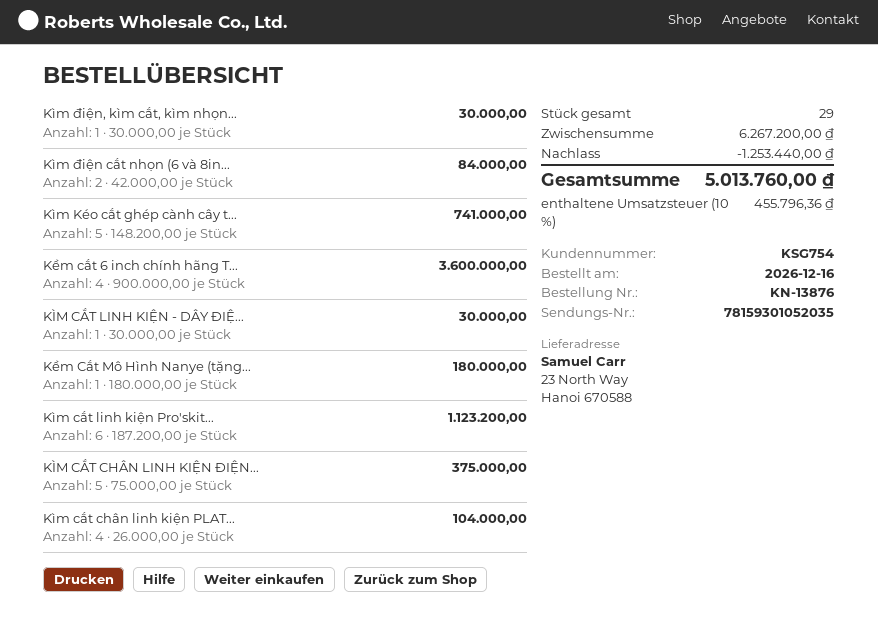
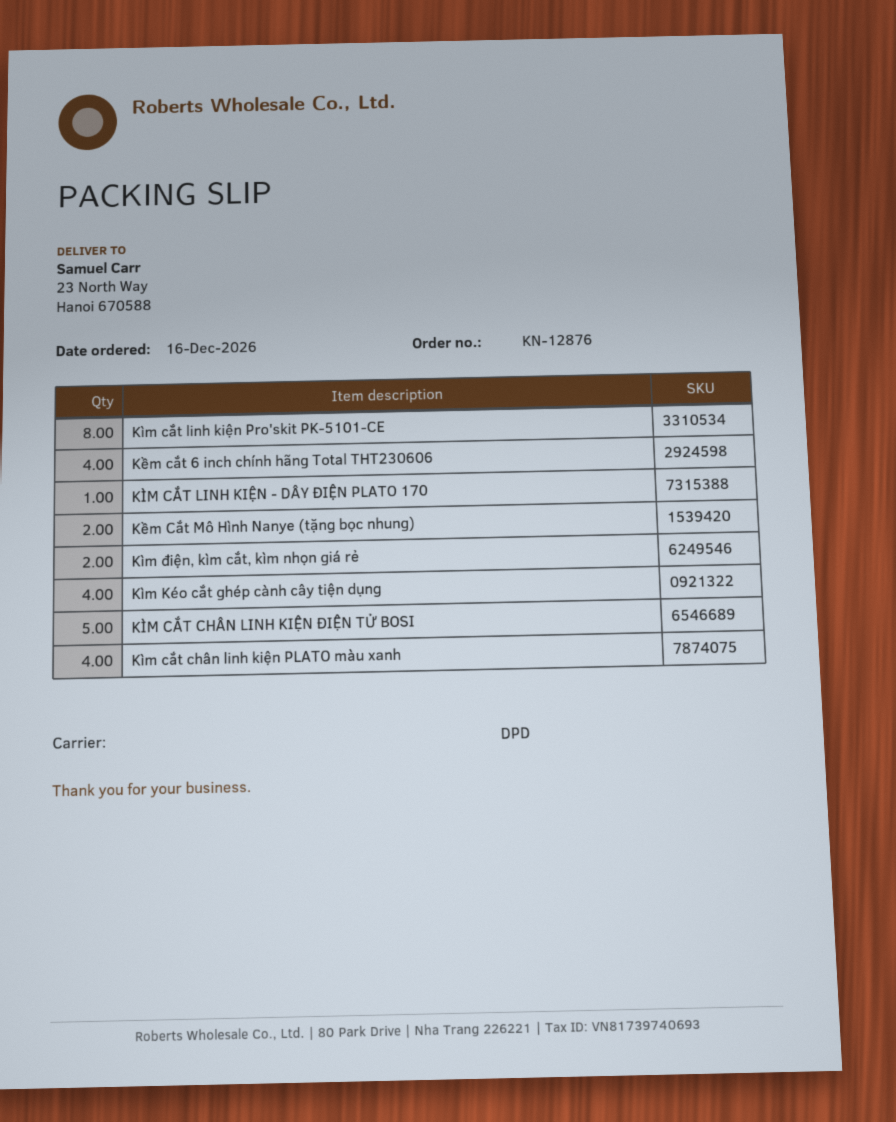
order number: KN-13876 -> KN-12876
Kìm điện, kìm cắt, kìm nhọn...: 1 -> 2
Kìm điện cắt nhọn (6 và 8in...: 2 -> none
Kìm Kéo cắt ghép cành cây t...: 5 -> 4
Kềm Cắt Mô Hình Nanye (tặng...: 1 -> 2
Kìm cắt linh kiện Pro'skit...: 6 -> 8

